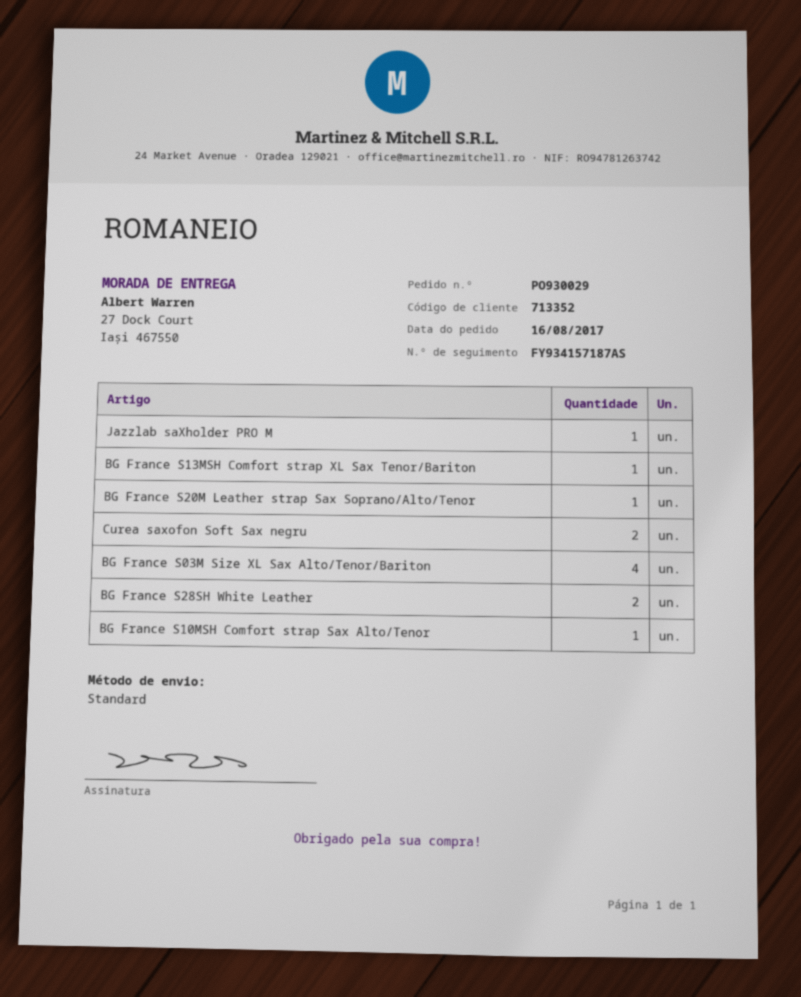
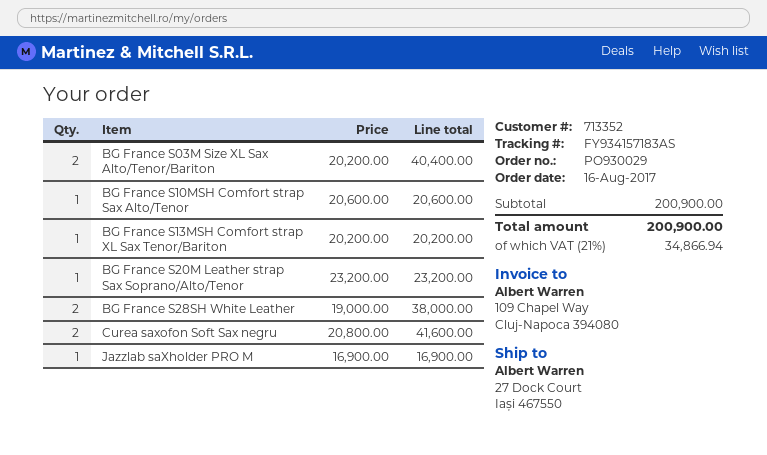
tracking number: FY934157187AS -> FY934157183AS
BG France S03M Size XL Sax Alto/Tenor/Bariton: 4 -> 2

